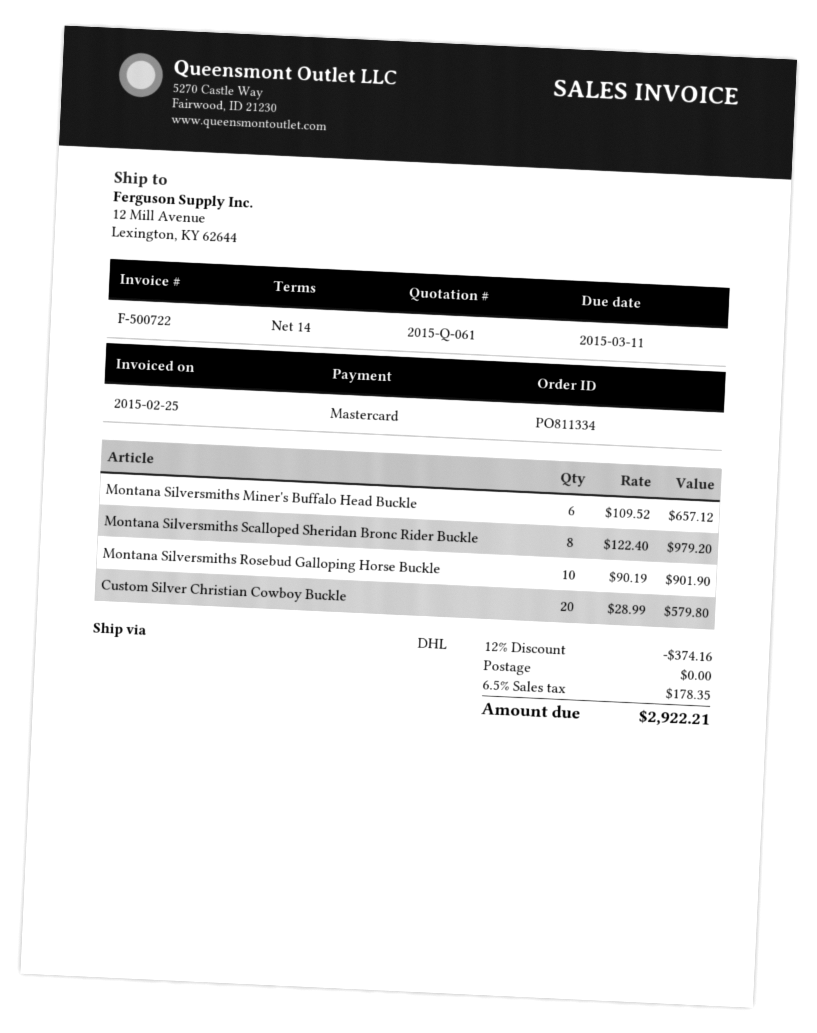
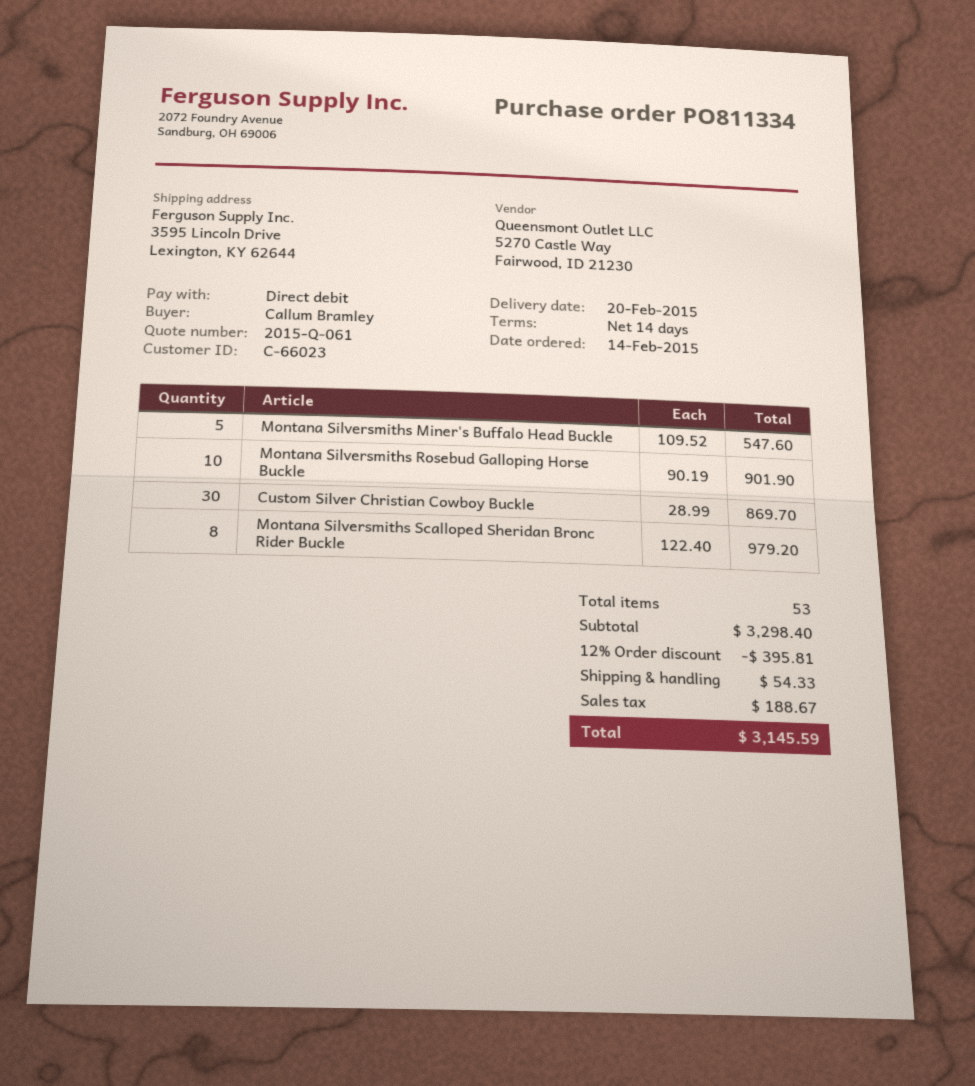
payment method: Mastercard -> direct debit
ship to: 12 Mill Avenue, Lexington, KY 62644 -> 3595 Lincoln Drive, Lexington, KY 62644
Montana Silversmiths Miner's Buffalo Head Buckle: 6 x 109.52 = 657.12 -> 5 x 109.52 = 547.60
Custom Silver Christian Cowboy Buckle: 20 x 28.99 = 579.80 -> 30 x 28.99 = 869.70
discount: 12% = 374.16 -> 12% = 395.81
shipping: 0.00 -> 54.33
tax: 178.35 -> 188.67
total: 2922.21 -> 3145.59

